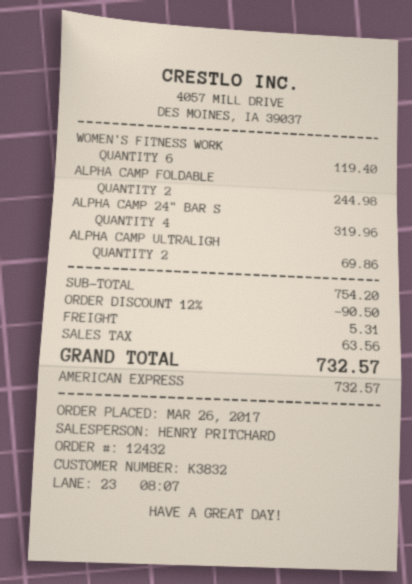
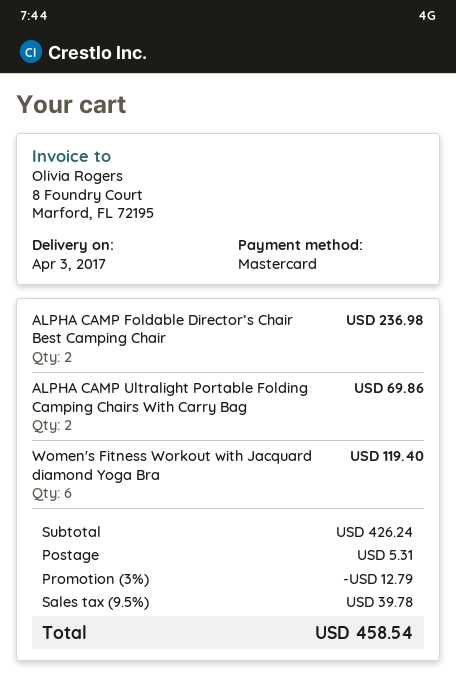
payment method: American Express -> Mastercard
ALPHA CAMP FOLDABLE: 2 for 244.98 -> 2 for 236.98
ALPHA CAMP 24" BAR S: 4 for 319.96 -> none
subtotal: 754.20 -> 426.24
discount: 12% = 90.50 -> 3% = 12.79
tax: 63.56 -> 39.78
total: 732.57 -> 458.54

